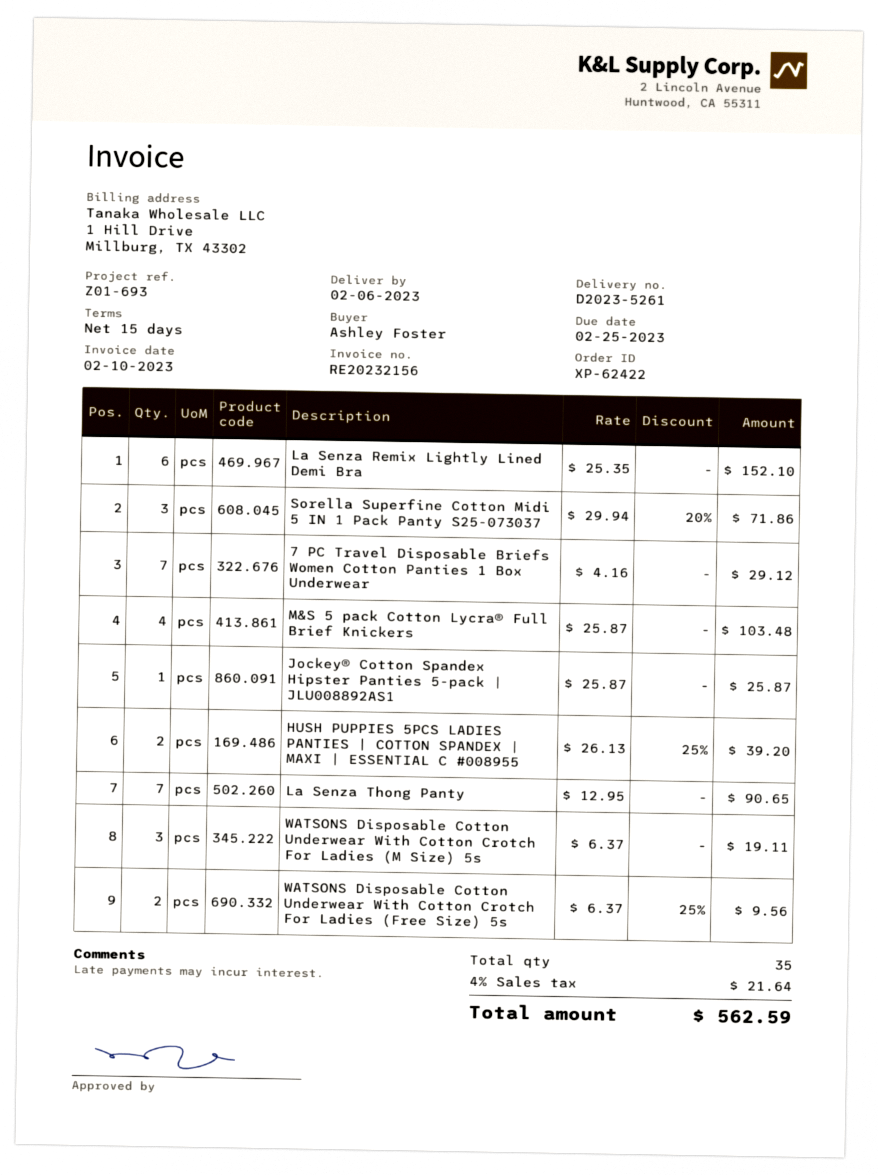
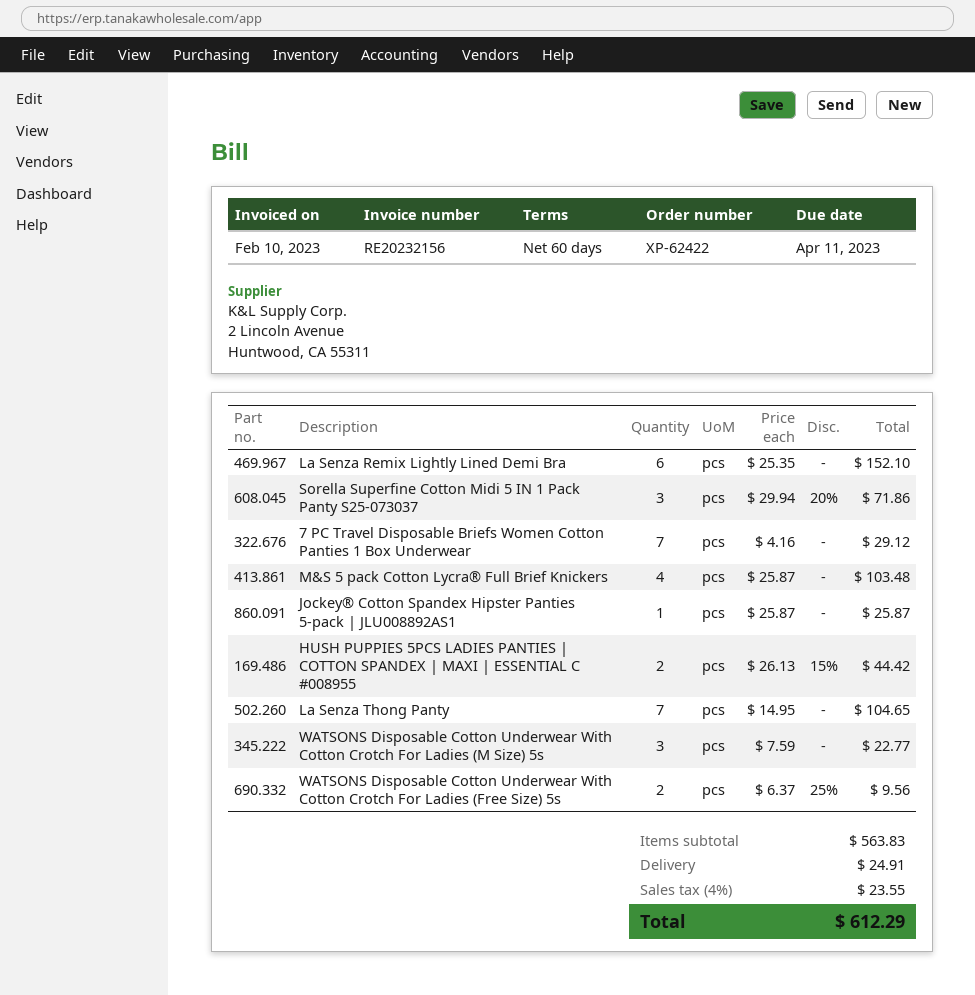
payment terms: 15 days -> 60 days
due date: 2023-02-25 -> 2023-04-11
HUSH PUPPIES 5PCS LADIES PANTIES | COTTON SPANDEX | MAXI | ESSENTIAL C #008955: 2 x 26.13 - 25% = 39.20 -> 2 x 26.13 - 15% = 44.42
La Senza Thong Panty: 7 x 12.95 = 90.65 -> 7 x 14.95 = 104.65
WATSONS Disposable Cotton Underwear With Cotton Crotch For Ladies (M Size) 5s: 3 x 6.37 = 19.11 -> 3 x 7.59 = 22.77
shipping: none -> 24.91
tax: 4% = 21.64 -> 4% = 23.55
total: 562.59 -> 612.29

